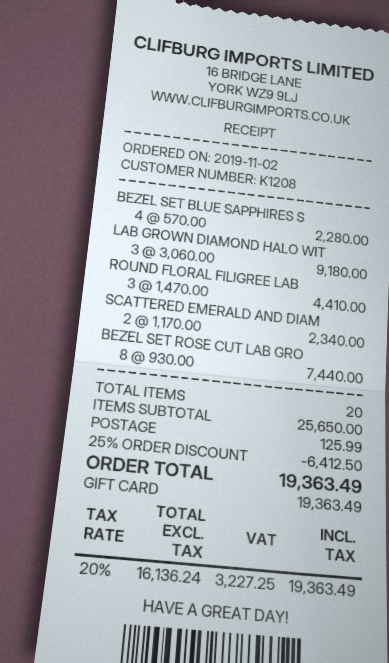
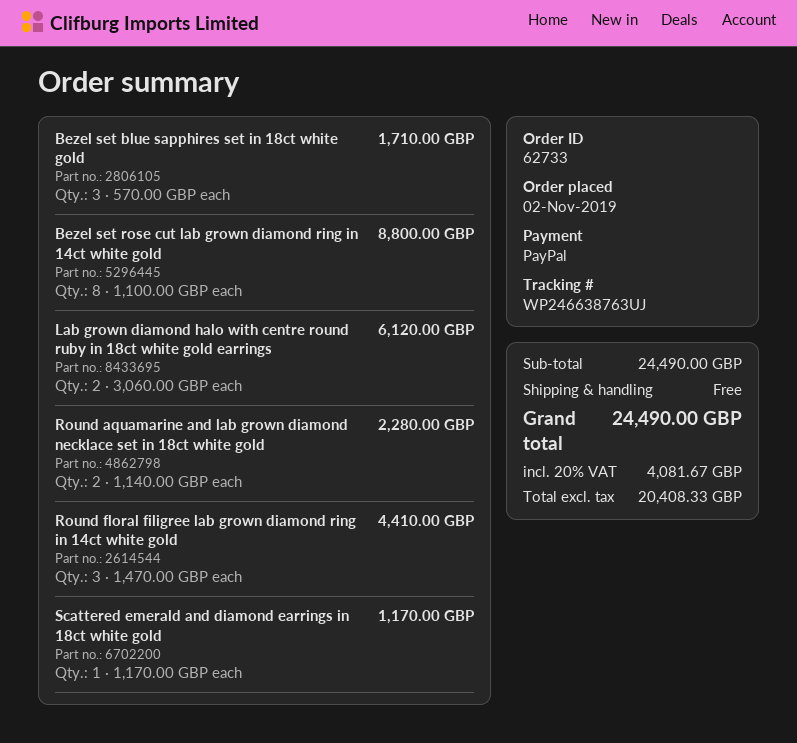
payment method: gift card -> PayPal
BEZEL SET BLUE SAPPHIRES S: 4 x 570.00 = 2280.00 -> 3 x 570.00 = 1710.00
LAB GROWN DIAMOND HALO WIT: 3 x 3060.00 = 9180.00 -> 2 x 3060.00 = 6120.00
SCATTERED EMERALD AND DIAM: 2 x 1170.00 = 2340.00 -> 1 x 1170.00 = 1170.00
BEZEL SET ROSE CUT LAB GRO: 8 x 930.00 = 7440.00 -> 8 x 1100.00 = 8800.00
Round aquamarine and lab grown diamond necklace set in 18ct white gold: none -> 2 x 1140.00 = 2280.00
subtotal: 25650.00 -> 24490.00
discount: 25% = 6412.50 -> none
shipping: 125.99 -> 0.00
net: 16136.24 -> 20408.33
tax: 20% = 3227.25 -> 20% = 4081.67
total: 19363.49 -> 24490.00

